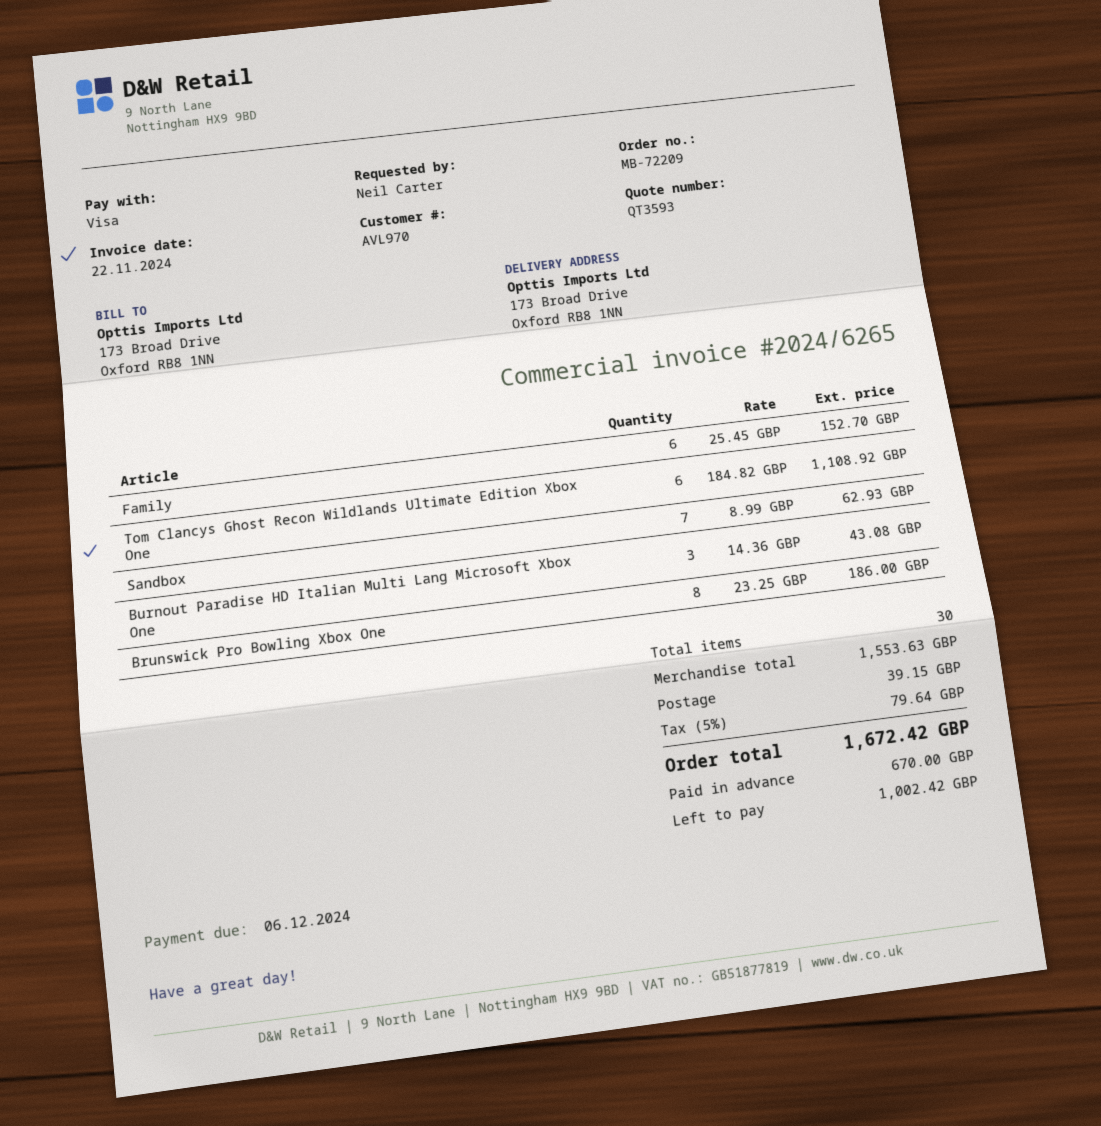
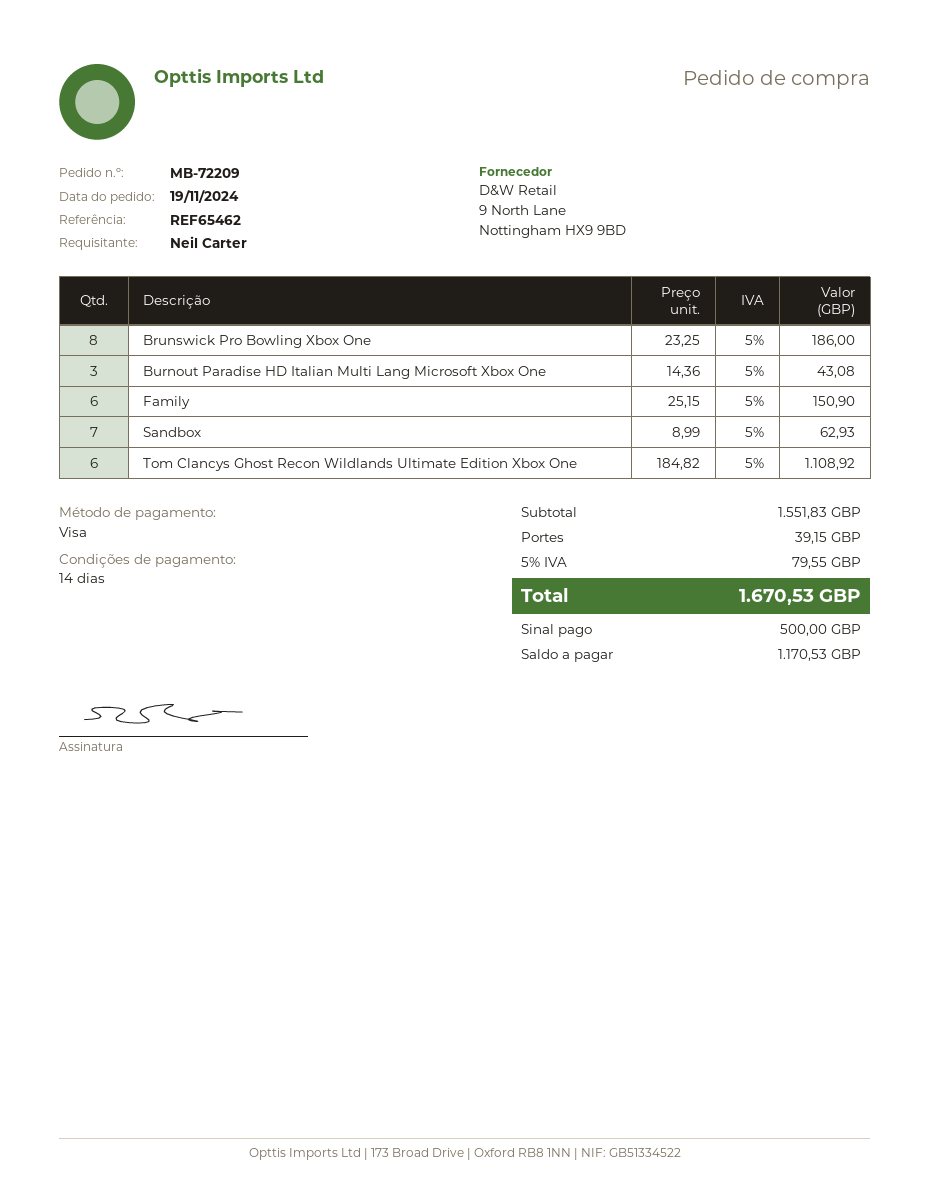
Family: 6 x 25.45 = 152.70 -> 6 x 25.15 = 150.90
subtotal: 1553.63 -> 1551.83
tax: 5% = 79.64 -> 5% = 79.55
total: 1672.42 -> 1670.53
deposit: 670.00 -> 500.00
balance: 1002.42 -> 1170.53

